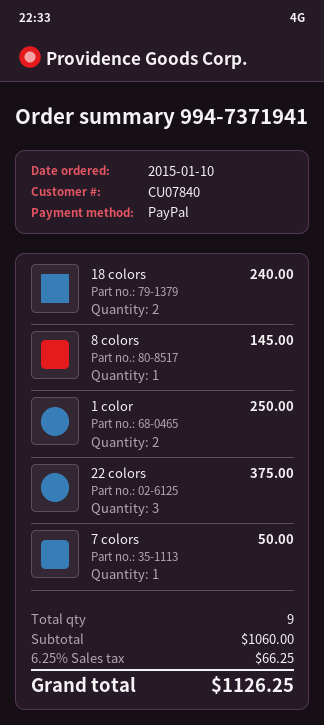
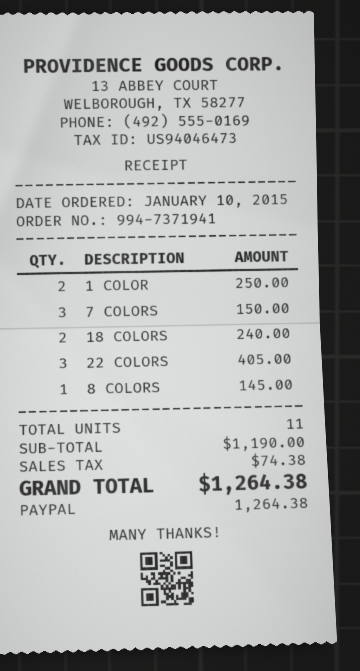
22 colors: 3 for 375.00 -> 3 for 405.00
7 colors: 1 for 50.00 -> 3 for 150.00
total quantity: 9 -> 11
subtotal: 1060.00 -> 1190.00
tax: 66.25 -> 74.38
total: 1126.25 -> 1264.38

